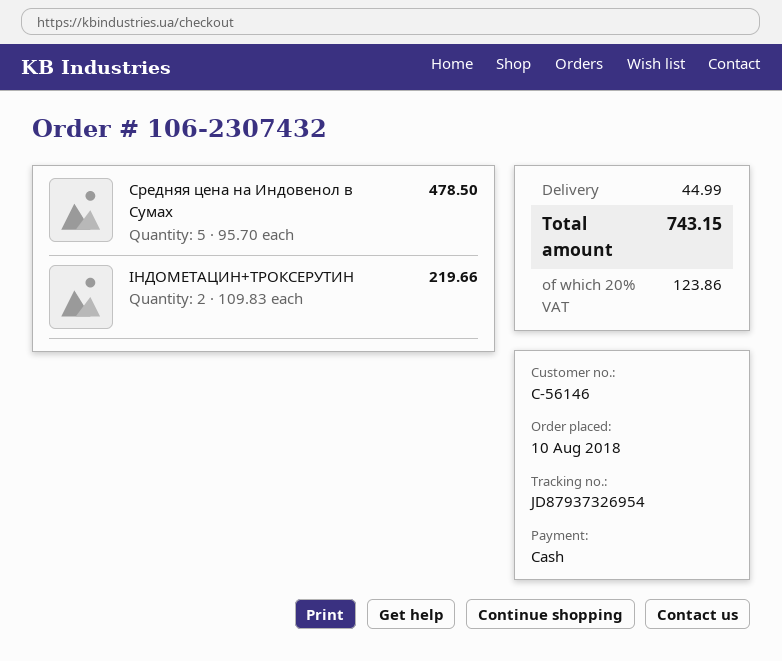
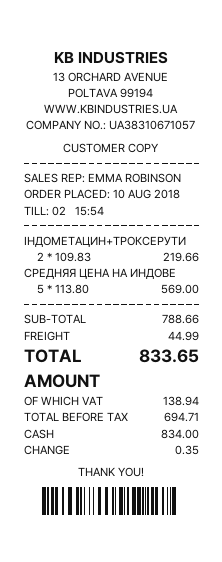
Средняя цена на Индовенол в Сумах: 5 x 95.70 = 478.50 -> 5 x 113.80 = 569.00
tax: 123.86 -> 138.94
total: 743.15 -> 833.65

